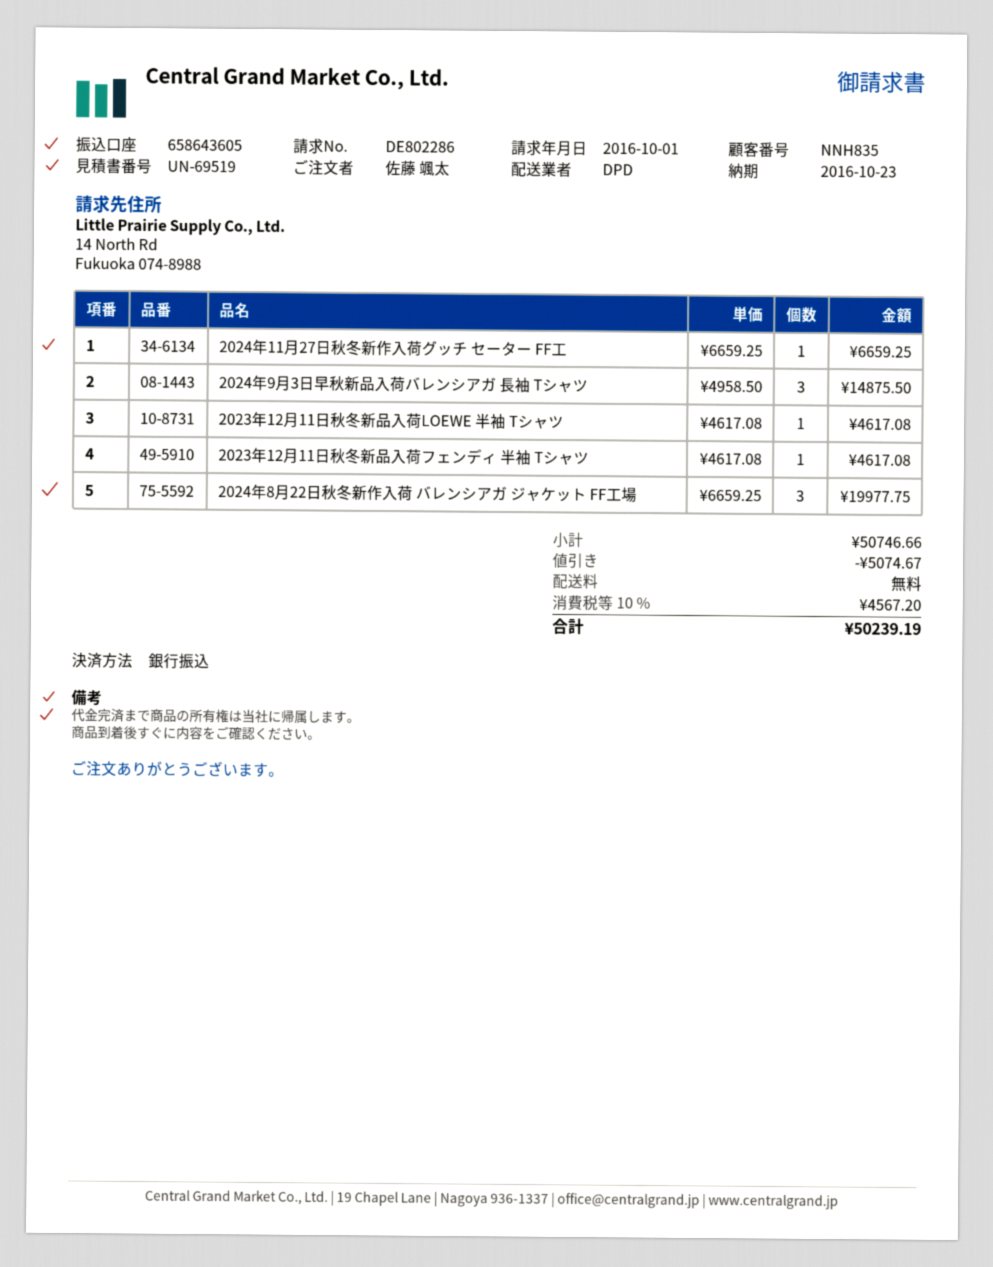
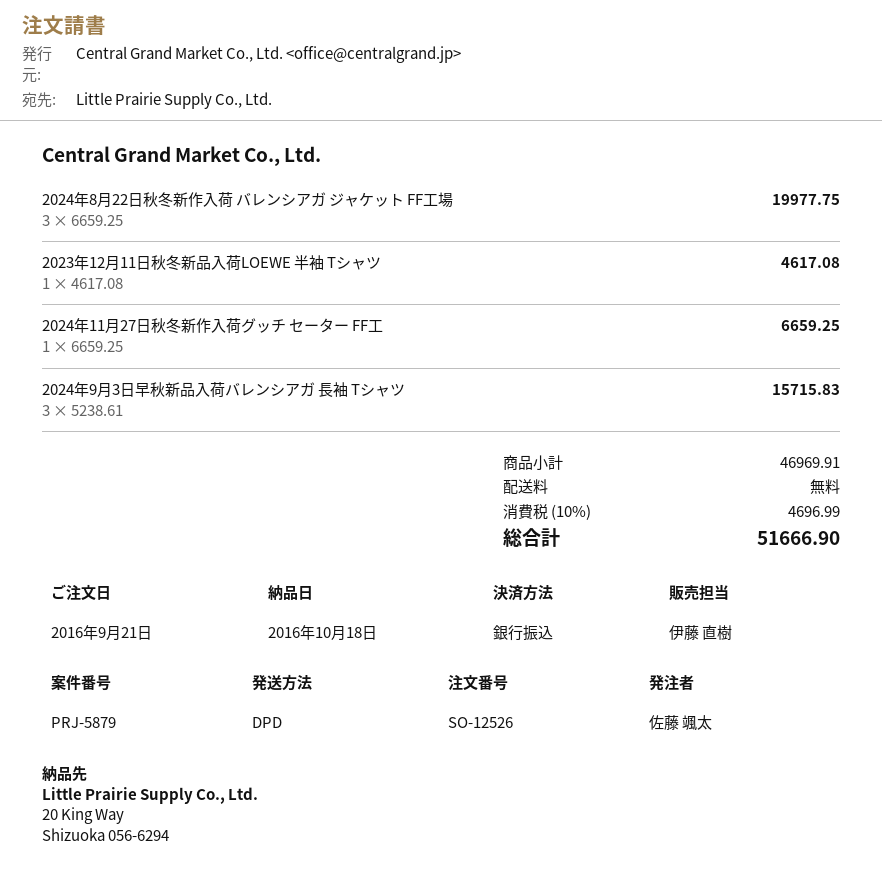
delivery date: 2016-10-23 -> 2016-10-18
2024年9月3日早秋新品入荷バレンシアガ 長袖 Tシャツ: 3 x 4958.50 = 14875.50 -> 3 x 5238.61 = 15715.83
2023年12月11日秋冬新品入荷フェンディ 半袖 Tシャツ: 1 x 4617.08 = 4617.08 -> none
subtotal: 50746.66 -> 46969.91
discount: 5074.67 -> none
tax: 10% = 4567.20 -> 10% = 4696.99
total: 50239.19 -> 51666.90

